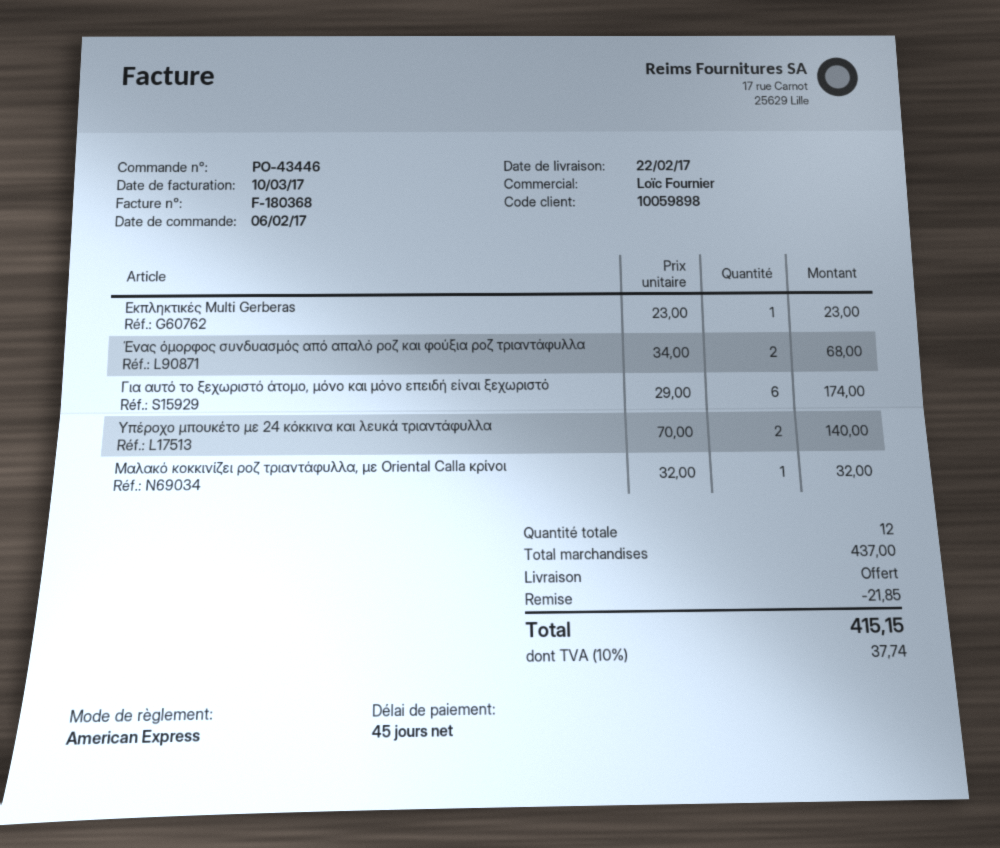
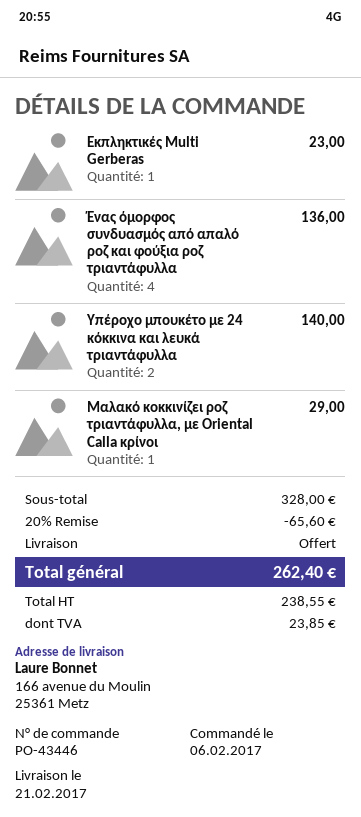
delivery date: 2017-02-22 -> 2017-02-21
Ένας όμορφος συνδυασμός από απαλό ροζ και φούξια ροζ τριαντάφυλλα: 2 for 68.00 -> 4 for 136.00
Για αυτό το ξεχωριστό άτομο, μόνο και μόνο επειδή είναι ξεχωριστό: 6 for 174.00 -> none
Μαλακό κοκκινίζει ροζ τριαντάφυλλα, με Oriental Calla κρίνοι: 1 for 32.00 -> 1 for 29.00
subtotal: 437.00 -> 328.00
discount: 21.85 -> 65.60
tax: 37.74 -> 23.85
total: 415.15 -> 262.40

